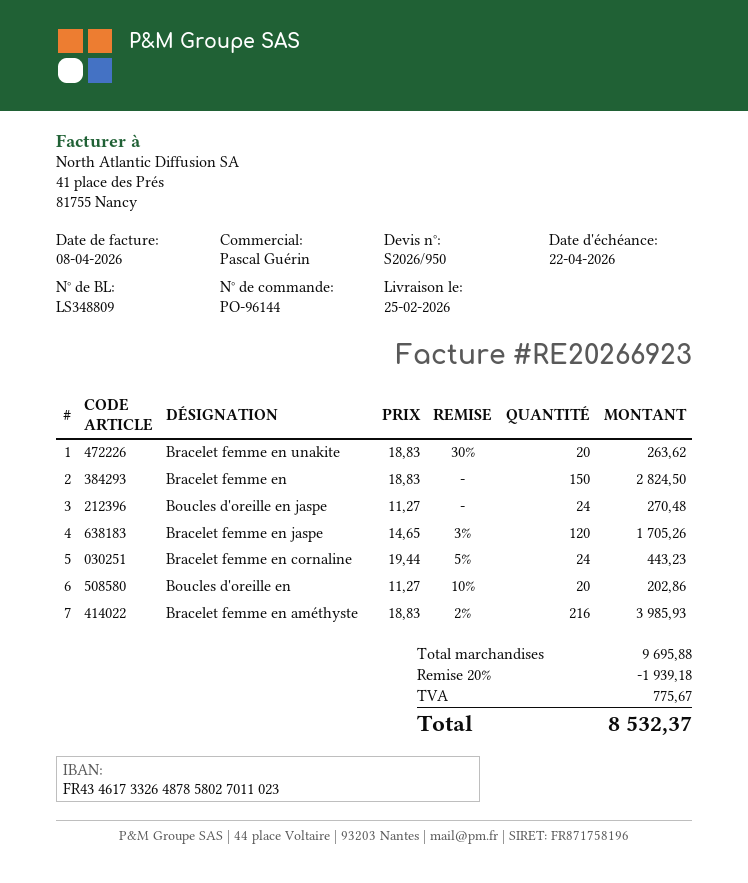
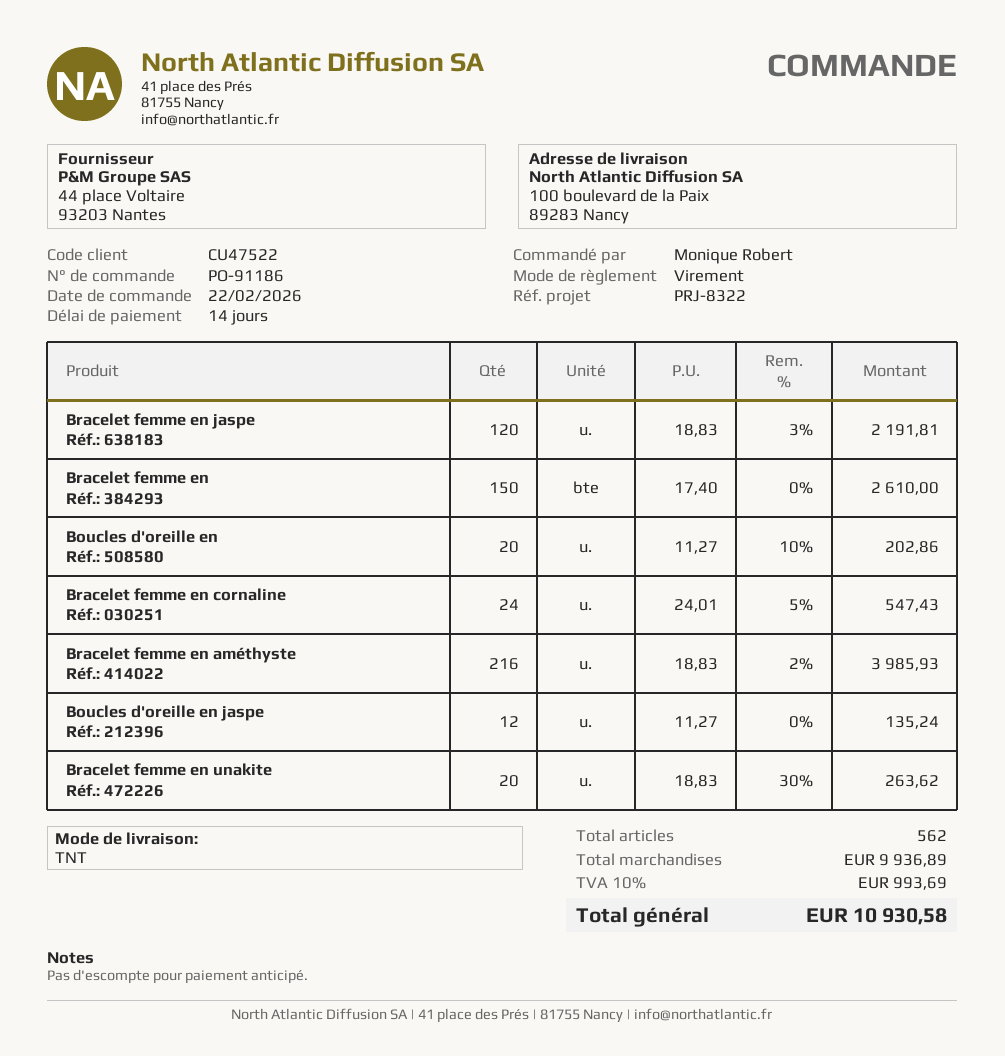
order number: PO-96144 -> PO-91186
Bracelet femme en: 150 x 18.83 = 2824.50 -> 150 x 17.40 = 2610.00
Boucles d'oreille en jaspe: 24 x 11.27 = 270.48 -> 12 x 11.27 = 135.24
Bracelet femme en jaspe: 120 x 14.65 - 3% = 1705.26 -> 120 x 18.83 - 3% = 2191.81
Bracelet femme en cornaline: 24 x 19.44 - 5% = 443.23 -> 24 x 24.01 - 5% = 547.43
subtotal: 9695.88 -> 9936.89
discount: 20% = 1939.18 -> none
tax: 775.67 -> 993.69
total: 8532.37 -> 10930.58

